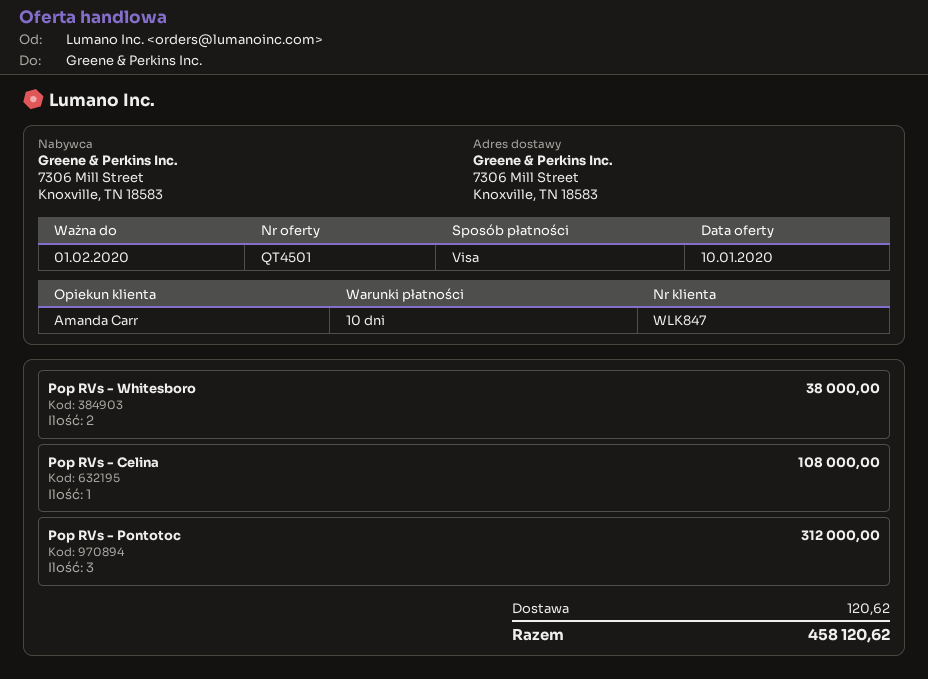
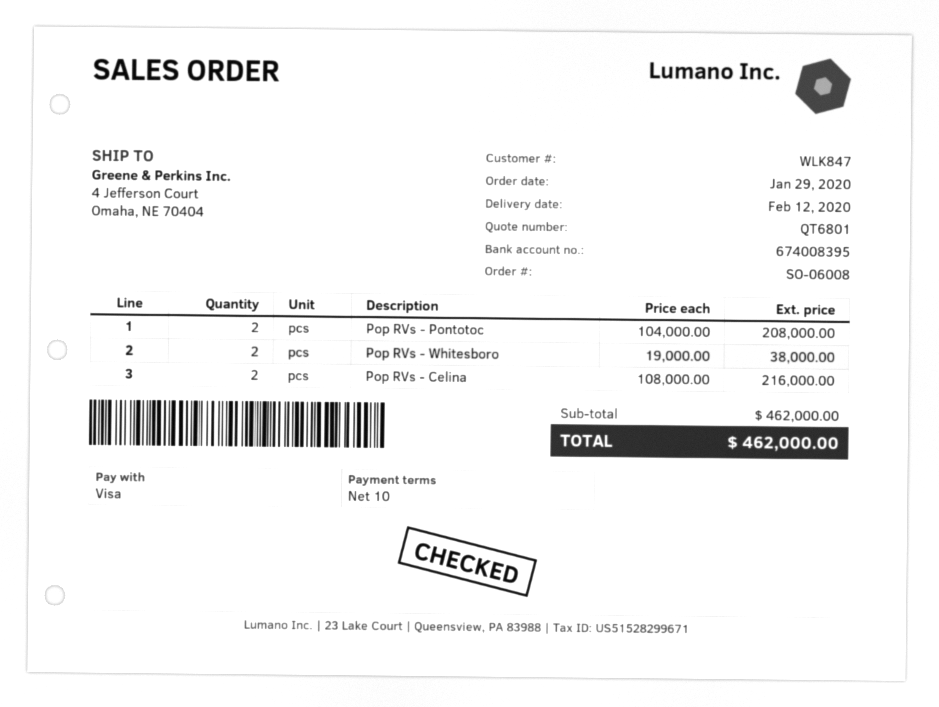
quote number: QT4501 -> QT6801
ship to: 7306 Mill Street, Knoxville, TN 18583 -> 4 Jefferson Court, Omaha, NE 70404
Pop RVs - Celina: 1 for 108000.00 -> 2 for 216000.00
Pop RVs - Pontotoc: 3 for 312000.00 -> 2 for 208000.00
shipping: 120.62 -> none
total: 458120.62 -> 462000.00

